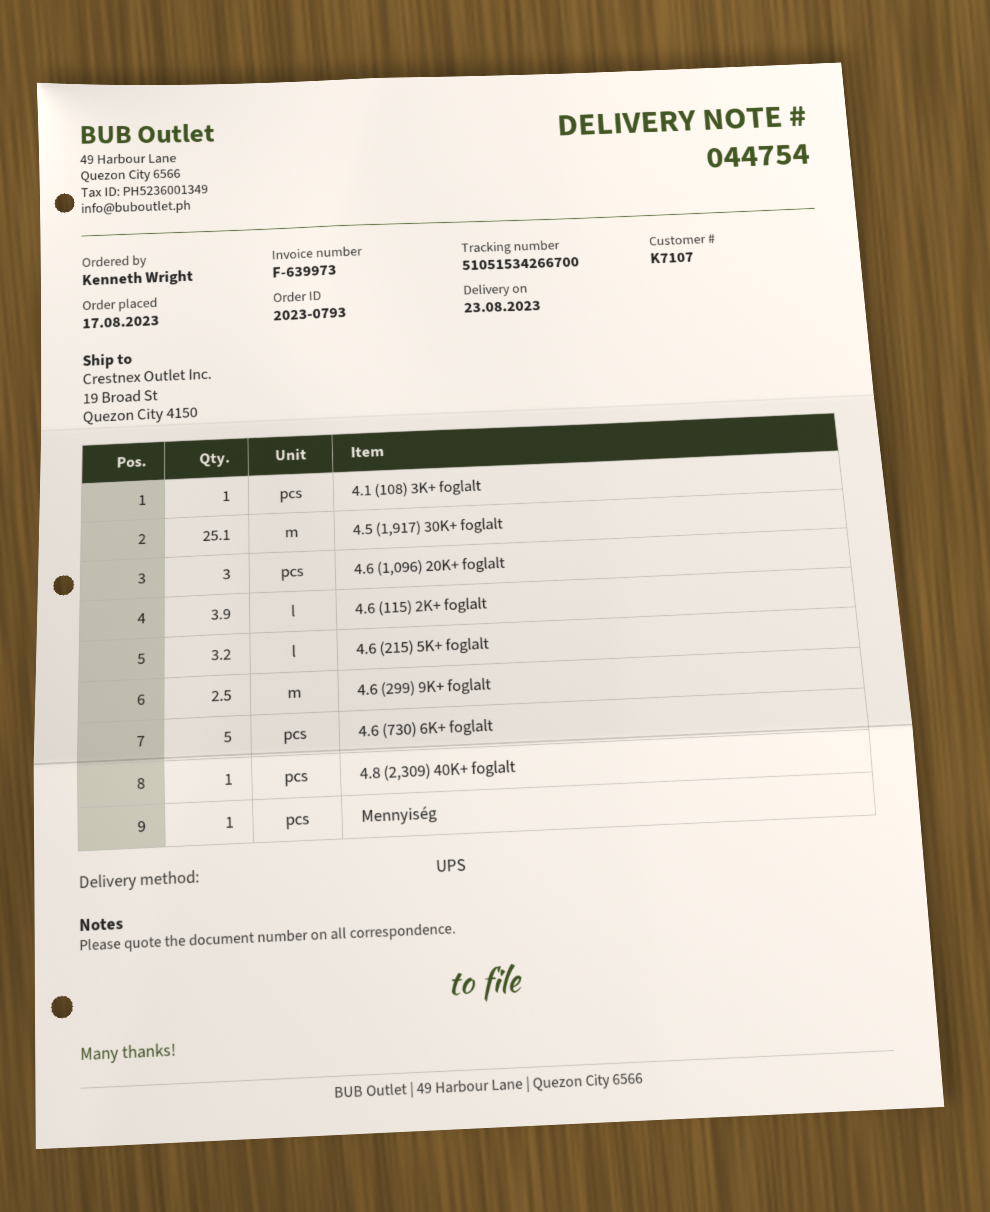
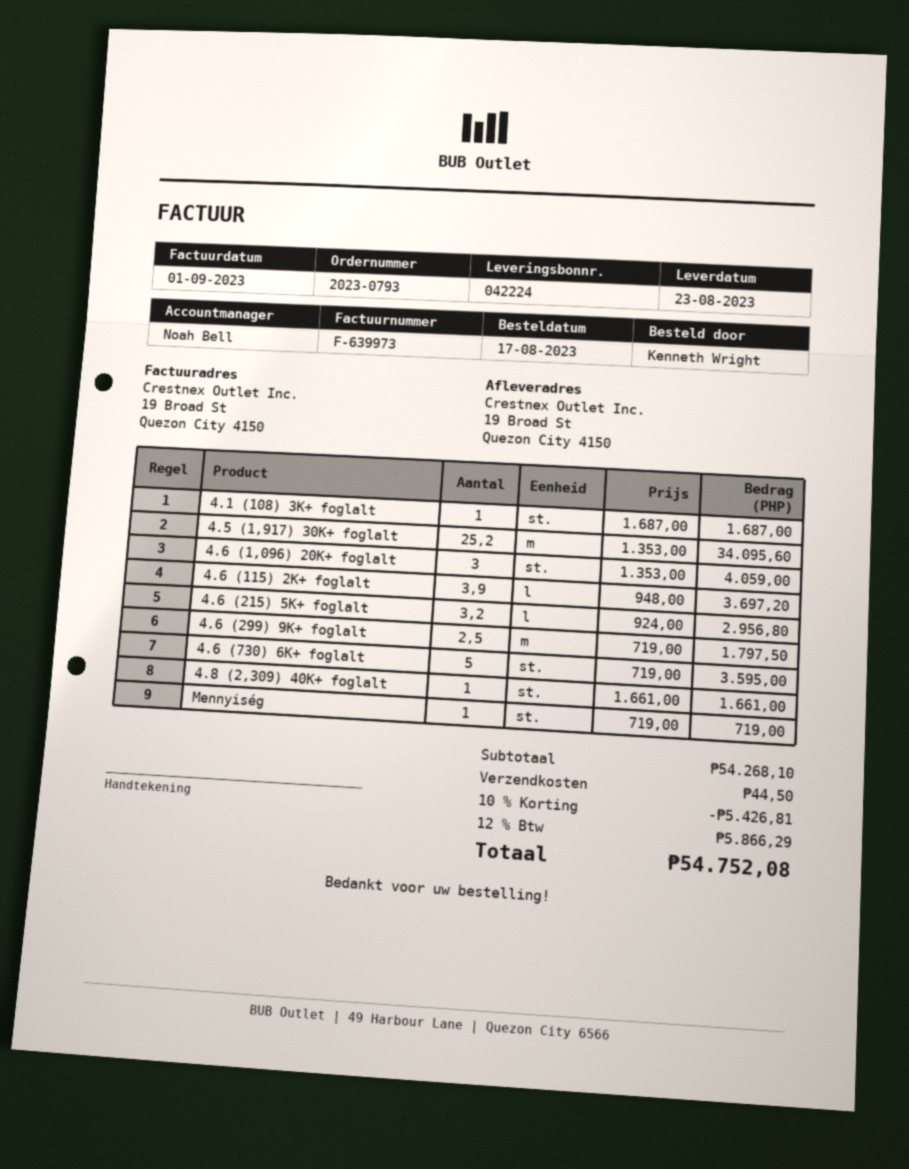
delivery note number: 044754 -> 042224
4.5 (1,917) 30K+ foglalt: 25.1 -> 25.2

